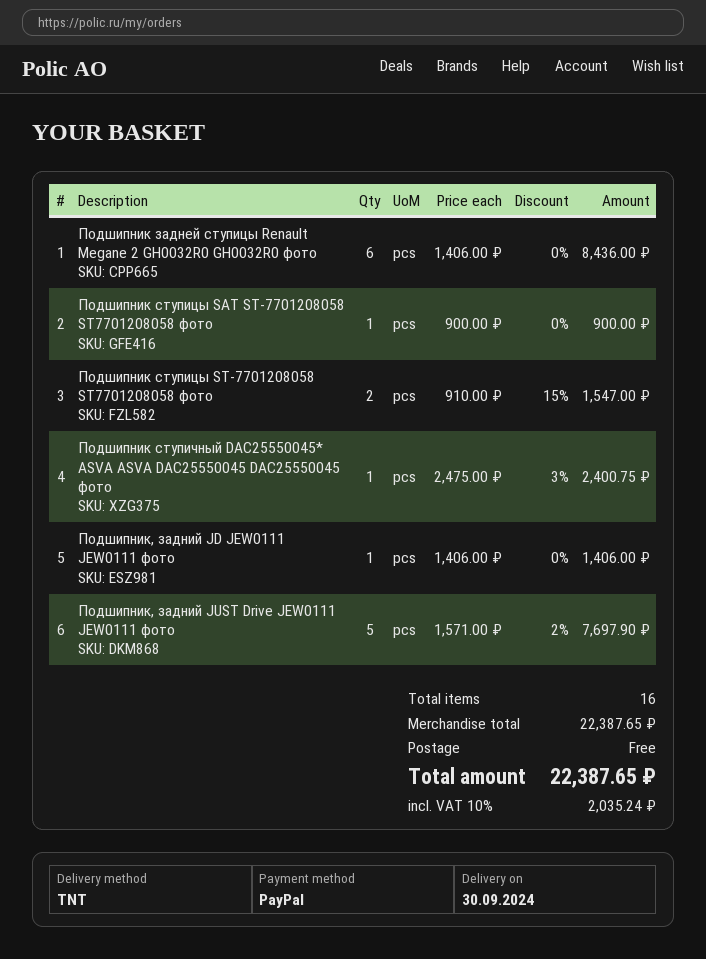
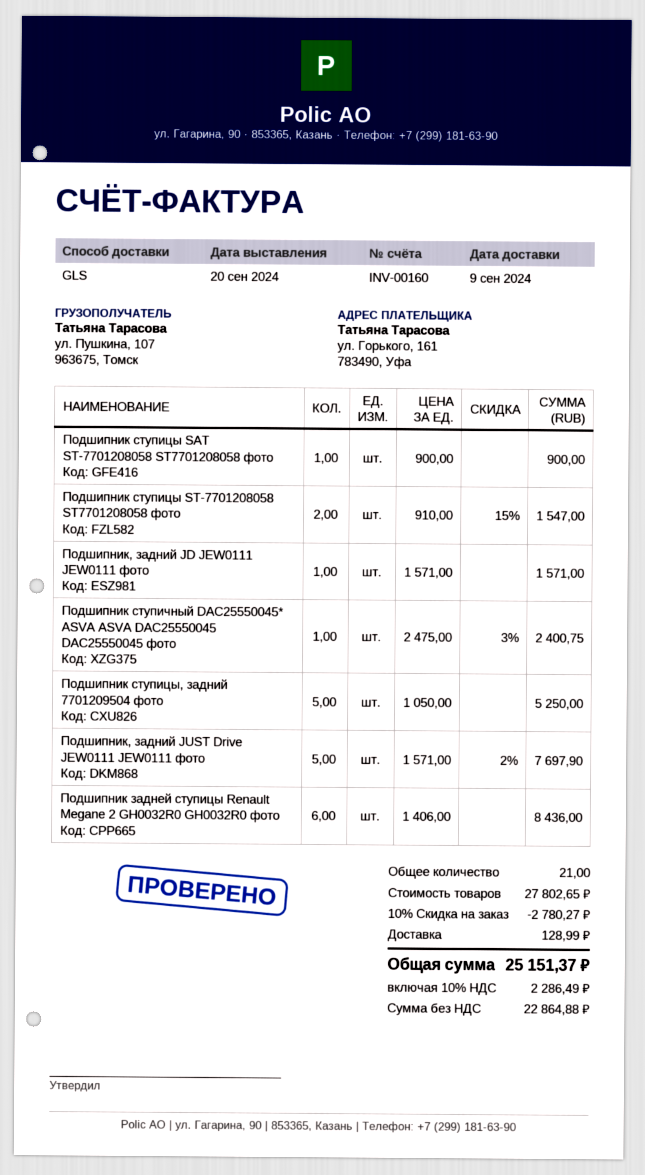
delivery date: 2024-09-30 -> 2024-09-09
shipping method: TNT -> GLS
Подшипник, задний JD JEW0111 JEW0111 фото: 1 x 1406.00 = 1406.00 -> 1 x 1571.00 = 1571.00
Подшипник ступицы, задний 7701209504 фото: none -> 5 x 1050.00 = 5250.00
total quantity: 16 -> 21
subtotal: 22387.65 -> 27802.65
discount: none -> 10% = 2780.27
shipping: 0.00 -> 128.99
tax: 10% = 2035.24 -> 10% = 2286.49
total: 22387.65 -> 25151.37

